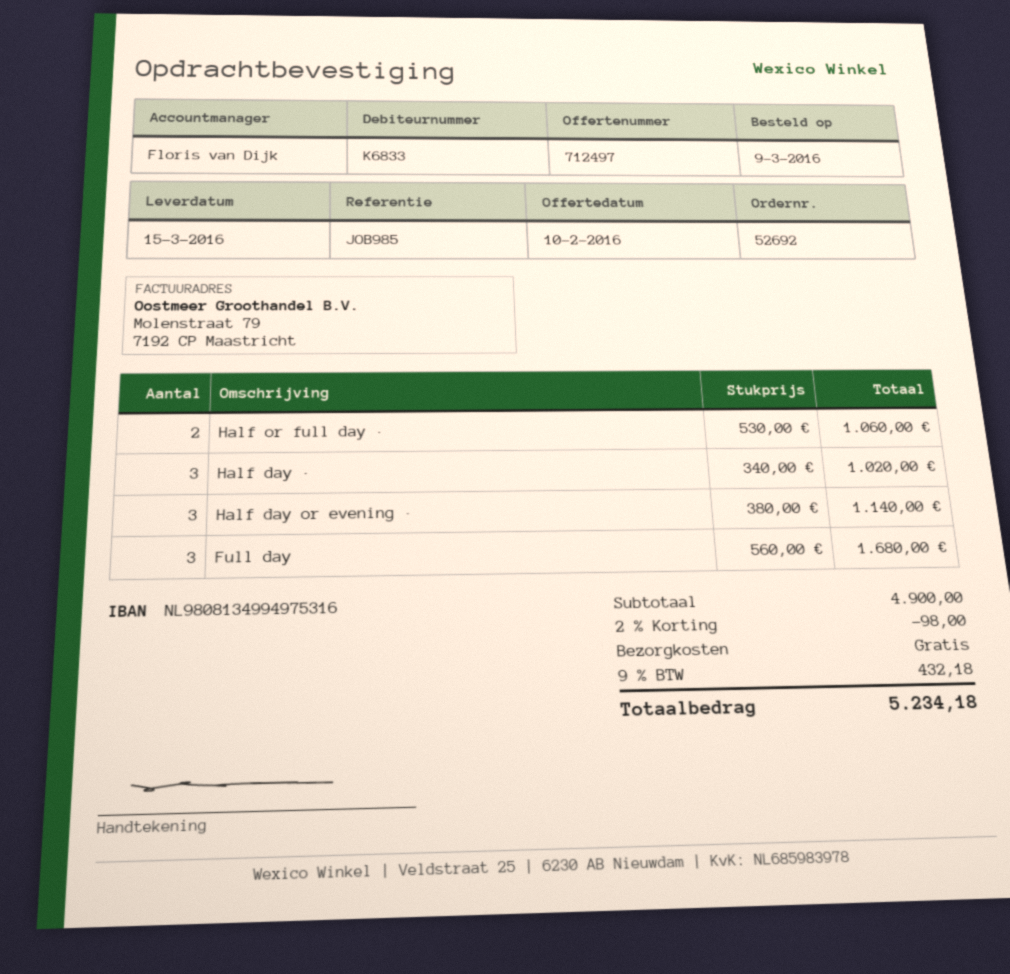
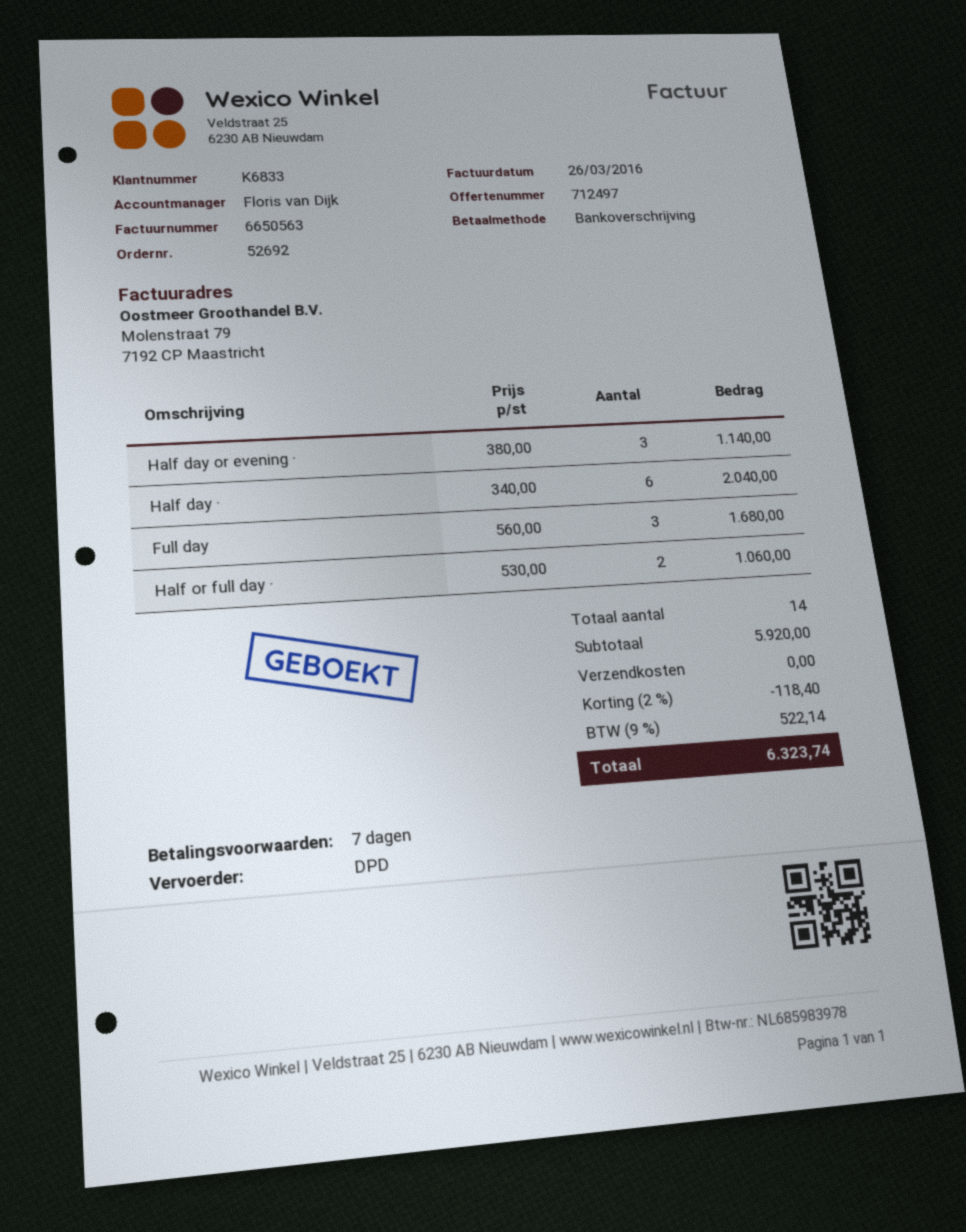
Half day ·: 3 x 340.00 = 1020.00 -> 6 x 340.00 = 2040.00
subtotal: 4900.00 -> 5920.00
discount: 2% = 98.00 -> 2% = 118.40
tax: 9% = 432.18 -> 9% = 522.14
total: 5234.18 -> 6323.74

